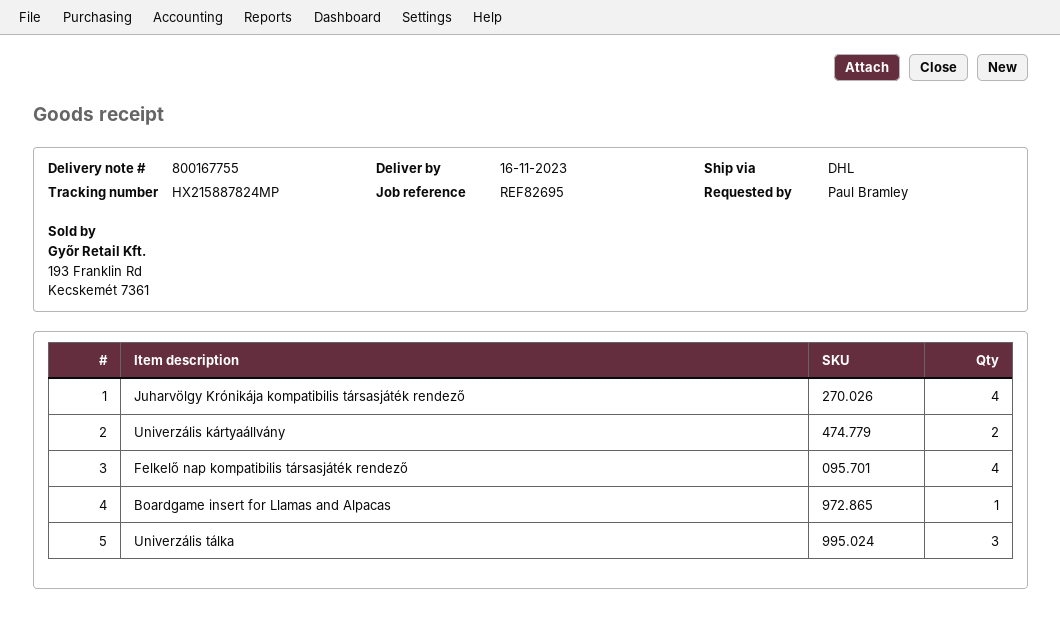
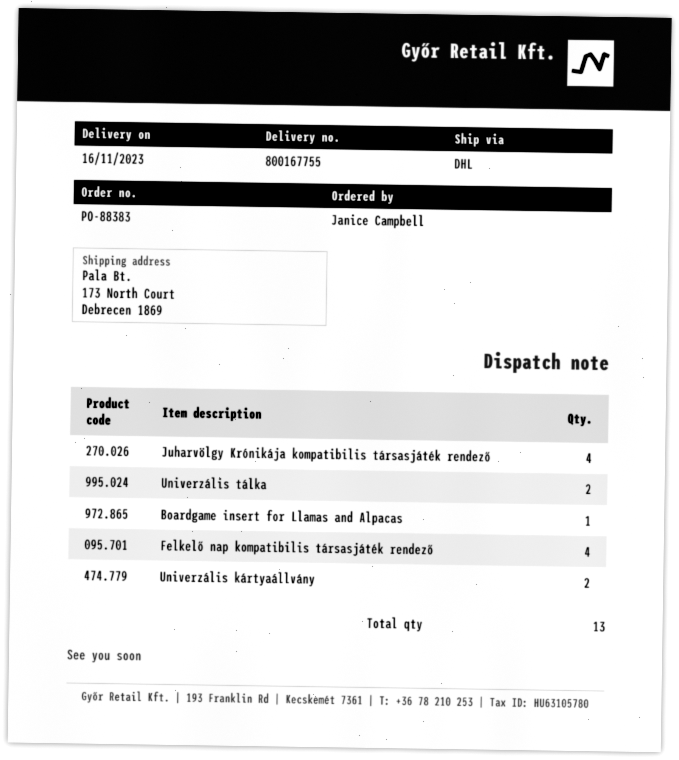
ordered by: Paul Bramley -> Janice Campbell
Univerzális tálka: 3 -> 2

